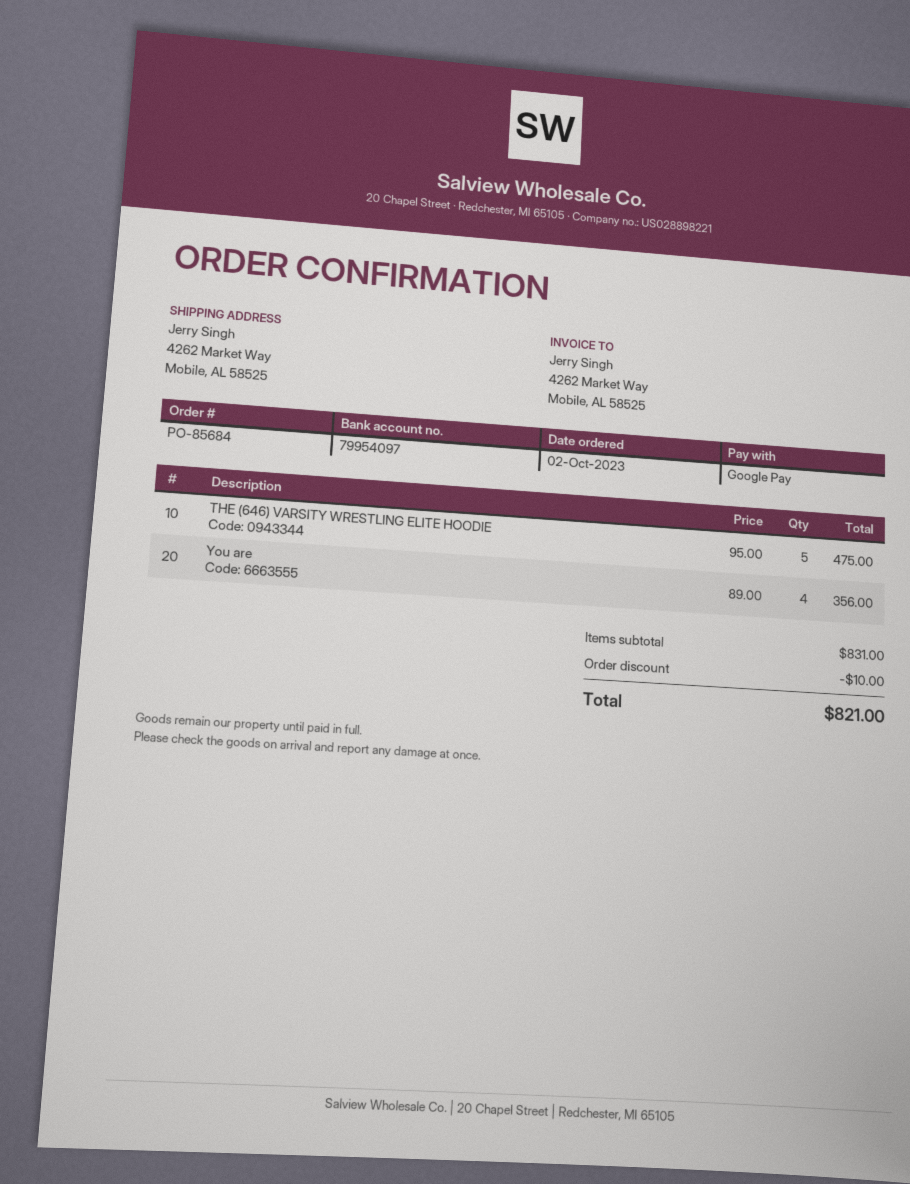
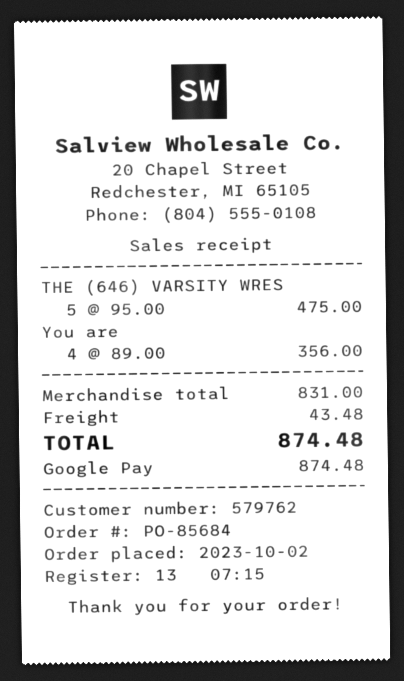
discount: 10.00 -> none
shipping: none -> 43.48
total: 821.00 -> 874.48

